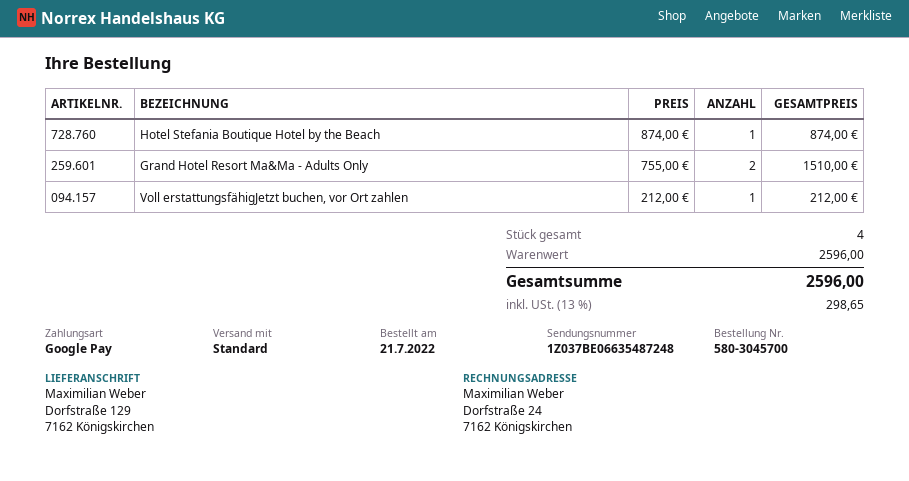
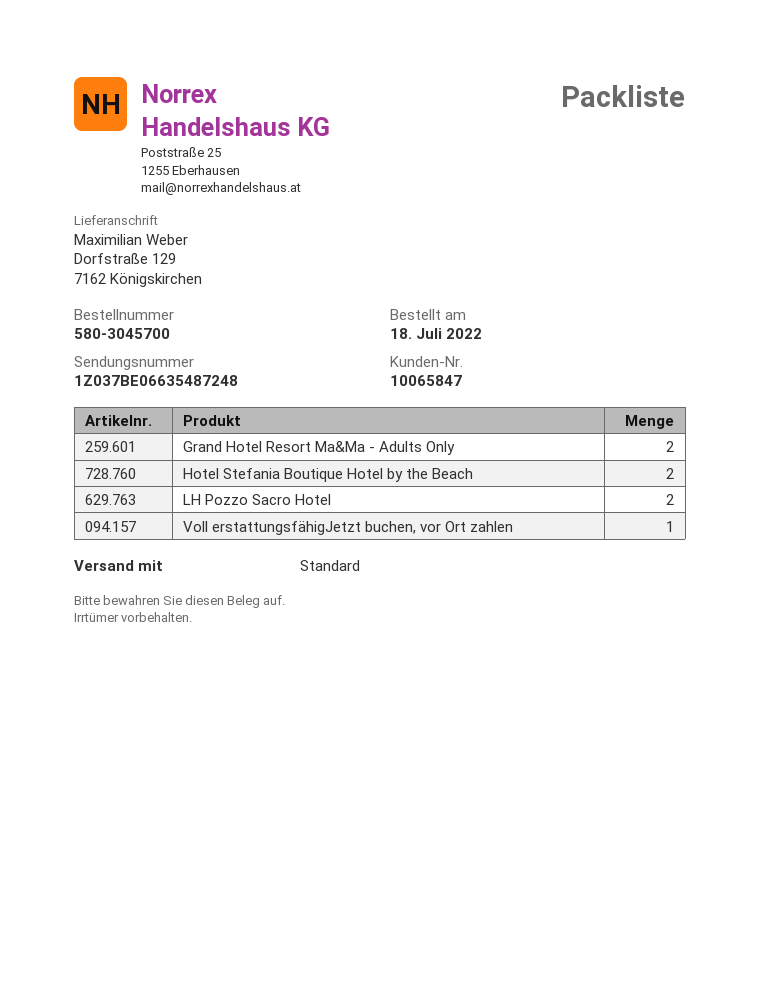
order date: 2022-07-21 -> 2022-07-18
Hotel Stefania Boutique Hotel by the Beach: 1 -> 2
LH Pozzo Sacro Hotel: none -> 2

